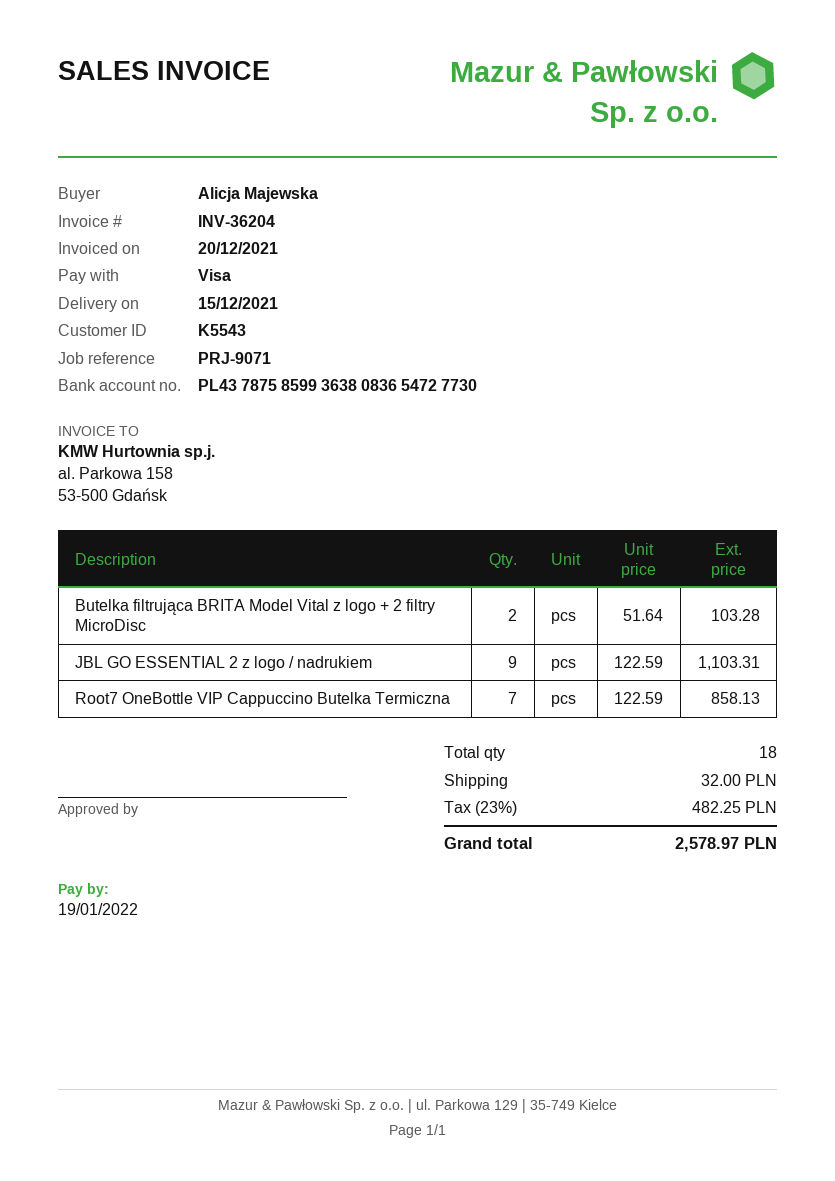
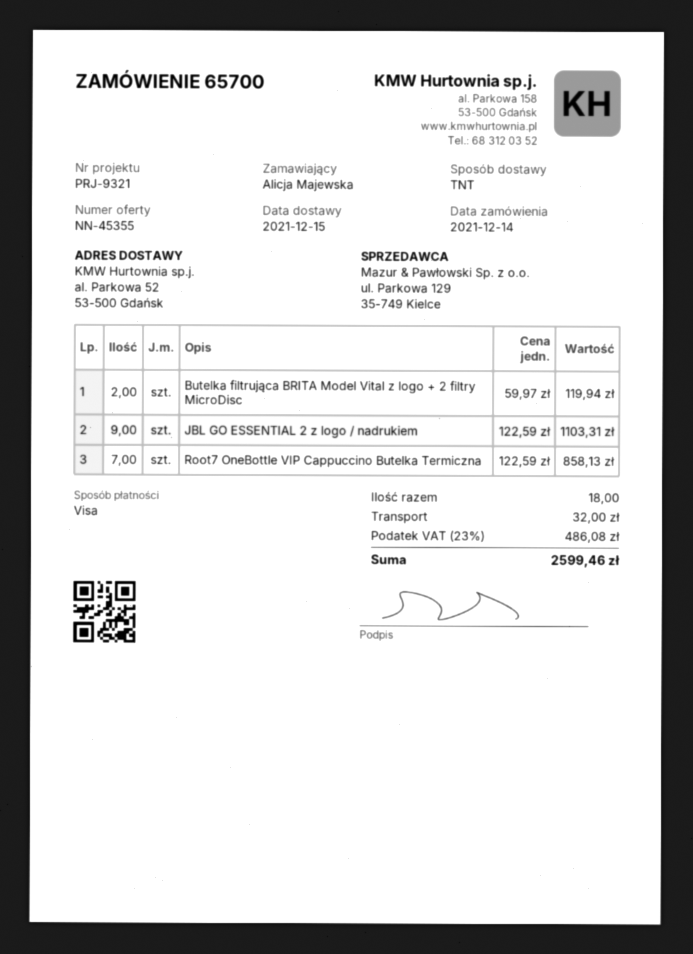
reference: PRJ-9071 -> PRJ-9321
Butelka filtrująca BRITA Model Vital z logo + 2 filtry MicroDisc: 2 x 51.64 = 103.28 -> 2 x 59.97 = 119.94
tax: 23% = 482.25 -> 23% = 486.08
total: 2578.97 -> 2599.46

